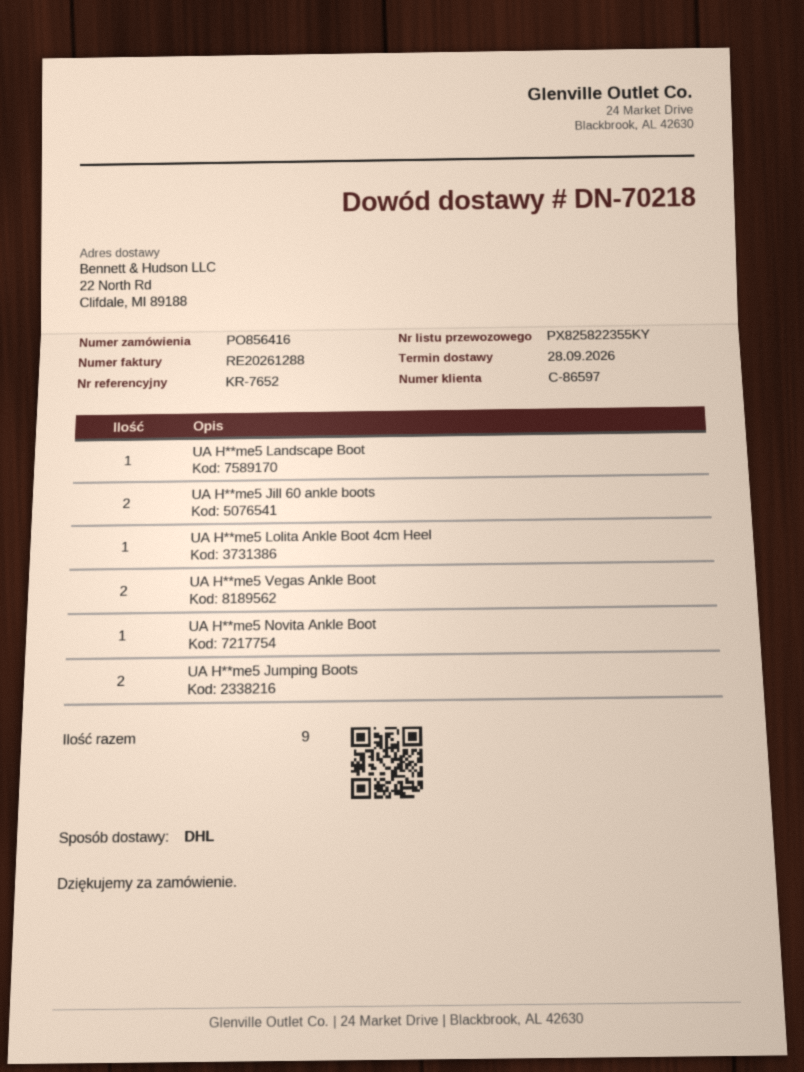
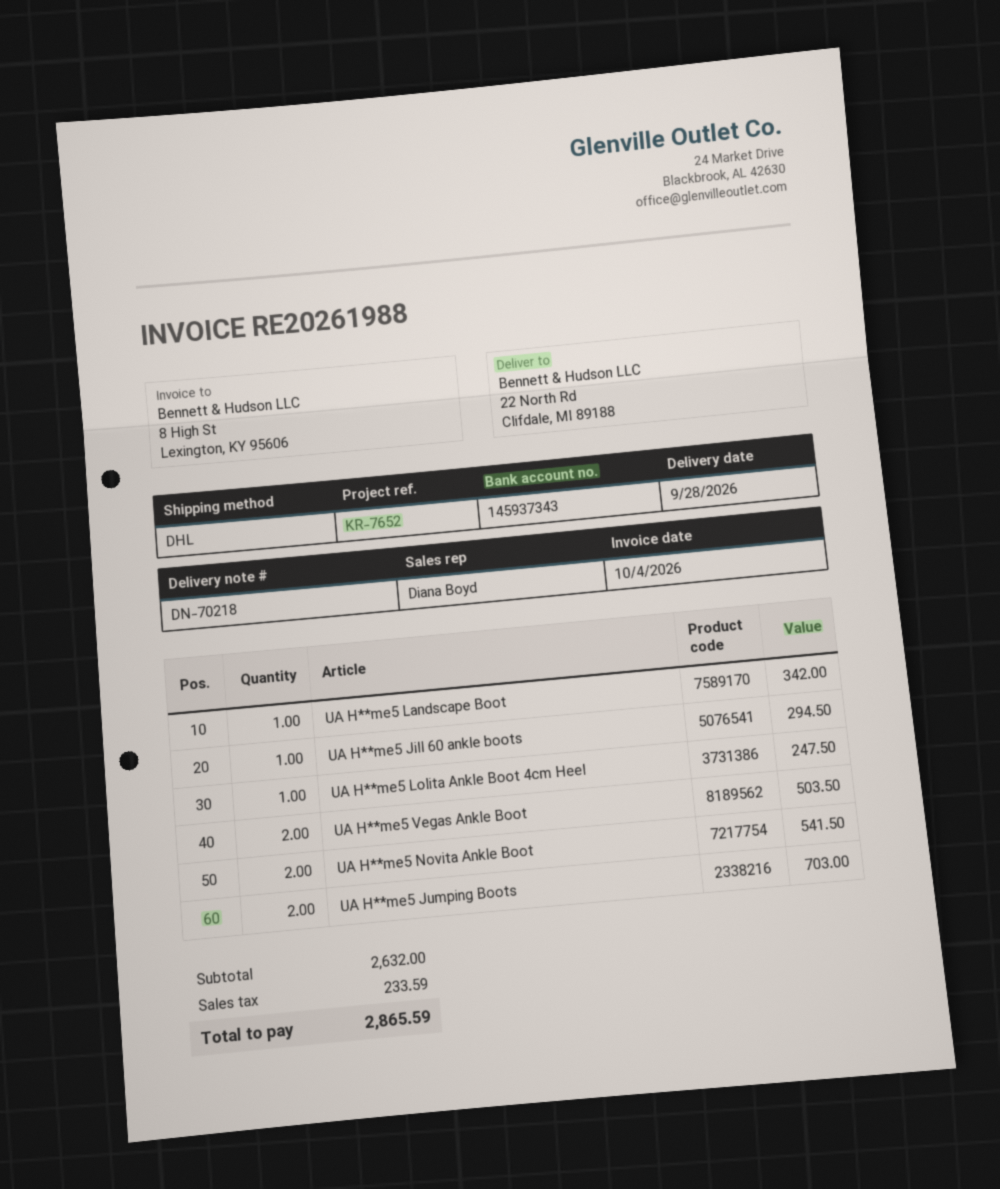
invoice number: RE20261288 -> RE20261988
UA H**me5 Jill 60 ankle boots: 2 -> 1
UA H**me5 Novita Ankle Boot: 1 -> 2

